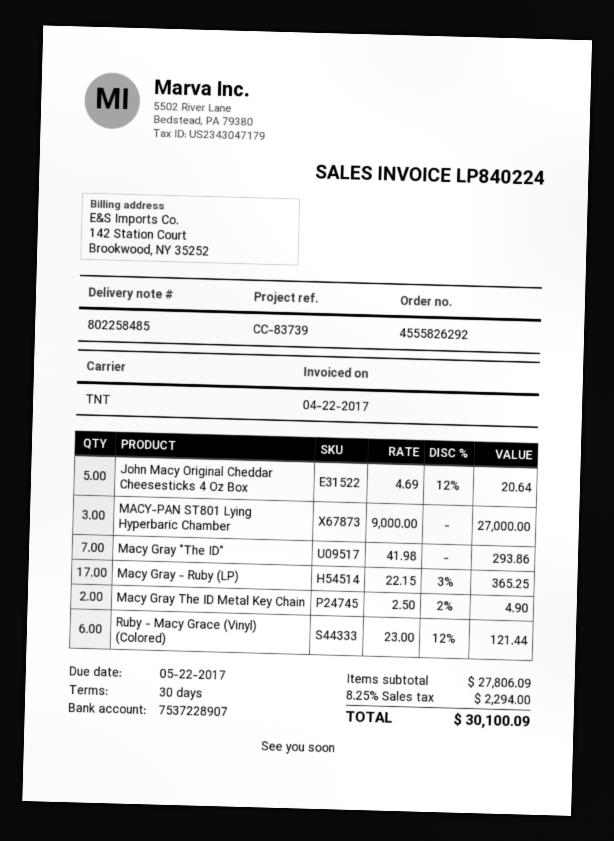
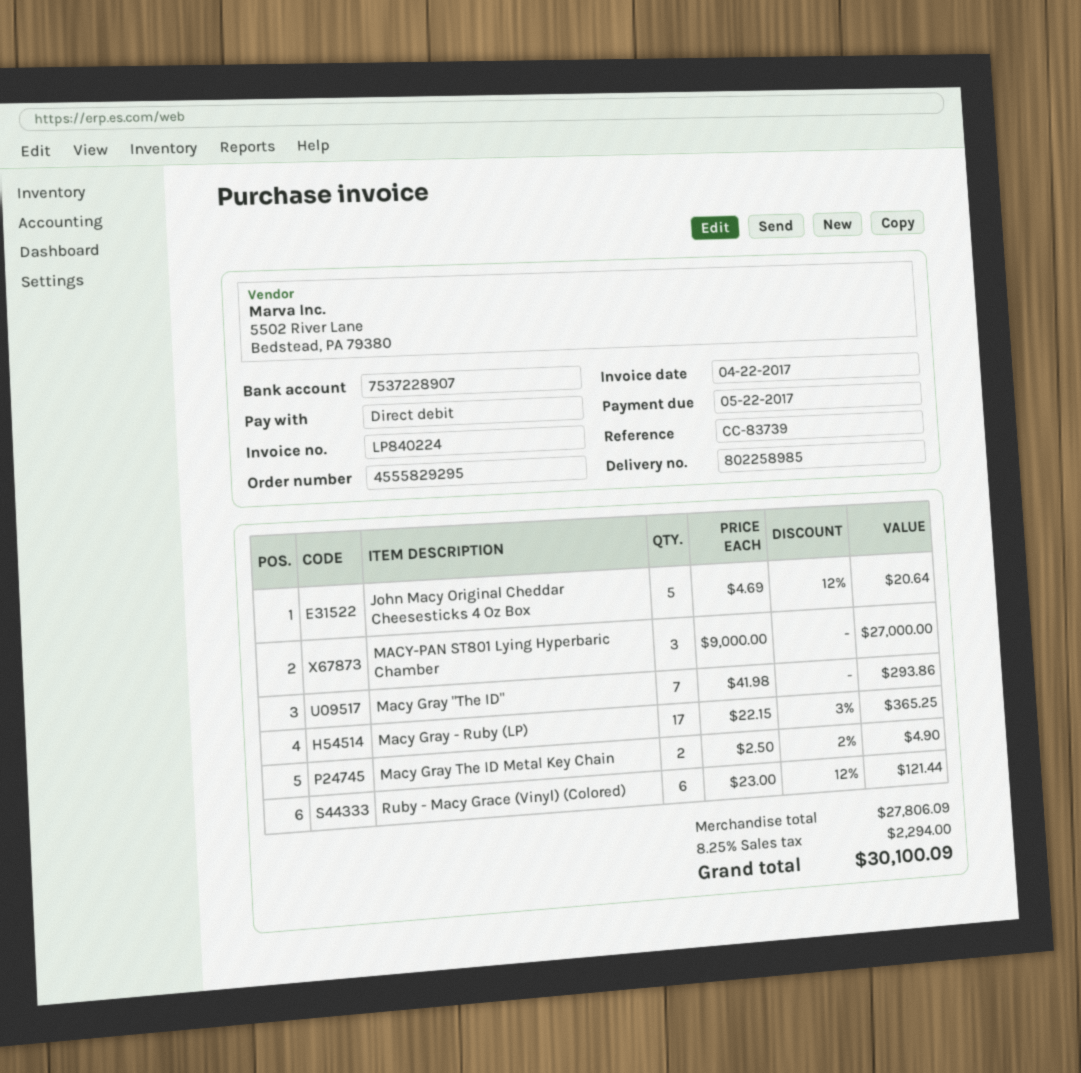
order number: 4555826292 -> 4555829295
delivery note number: 802258485 -> 802258985

